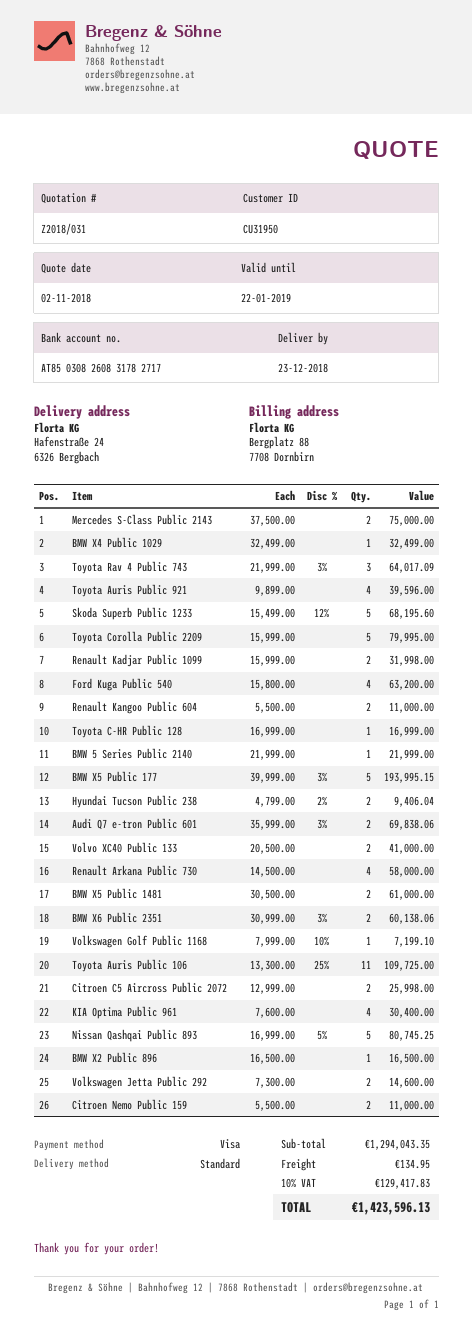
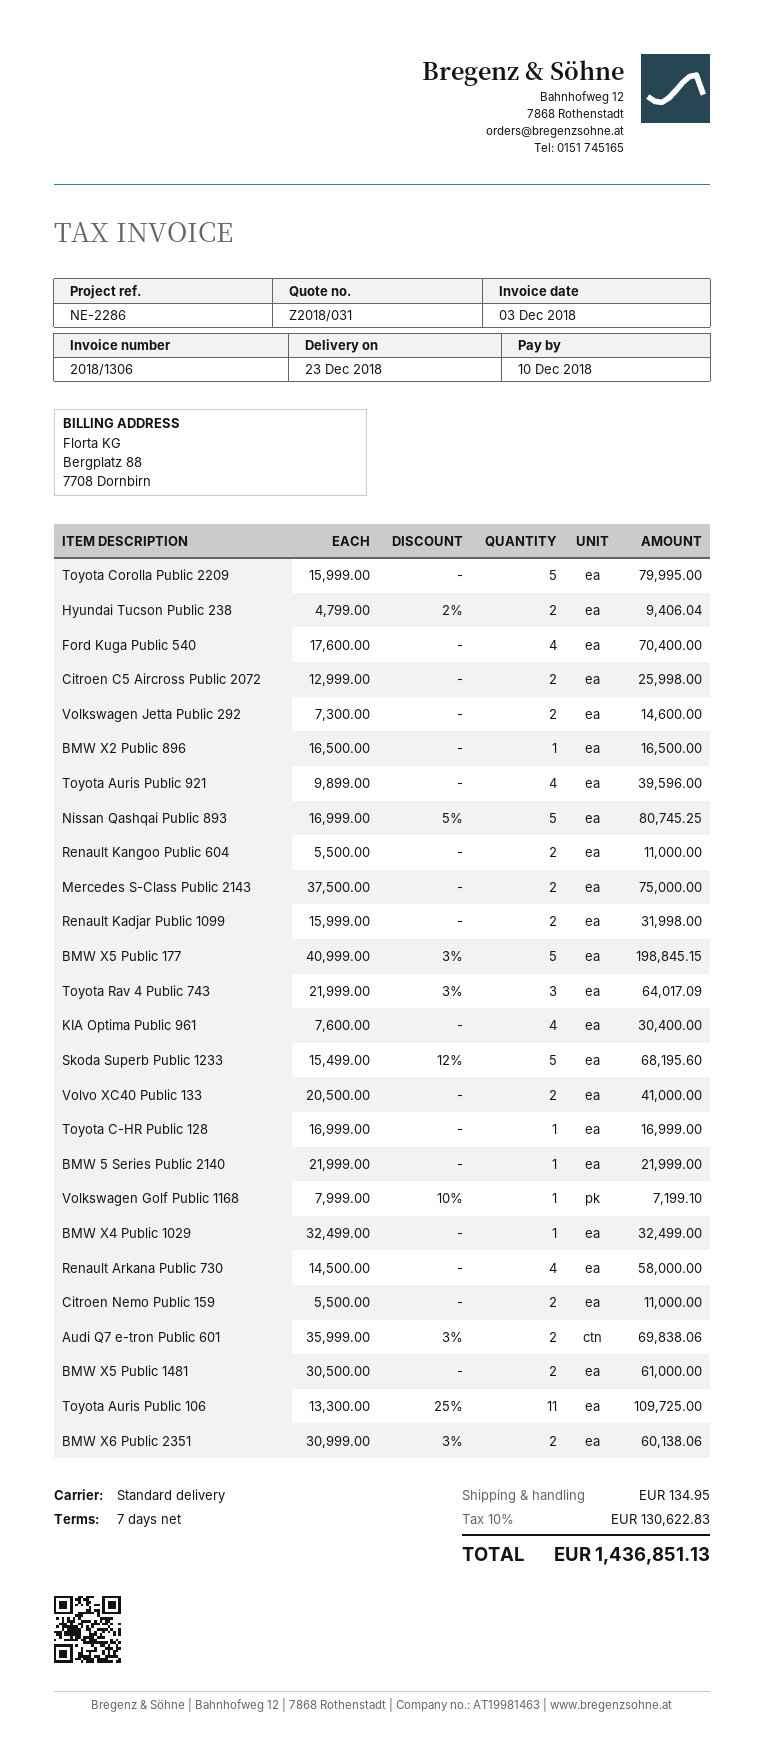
Ford Kuga Public 540: 4 x 15800.00 = 63200.00 -> 4 x 17600.00 = 70400.00
BMW X5 Public 177: 5 x 39999.00 - 3% = 193995.15 -> 5 x 40999.00 - 3% = 198845.15
tax: 10% = 129417.83 -> 10% = 130622.83
total: 1423596.13 -> 1436851.13

